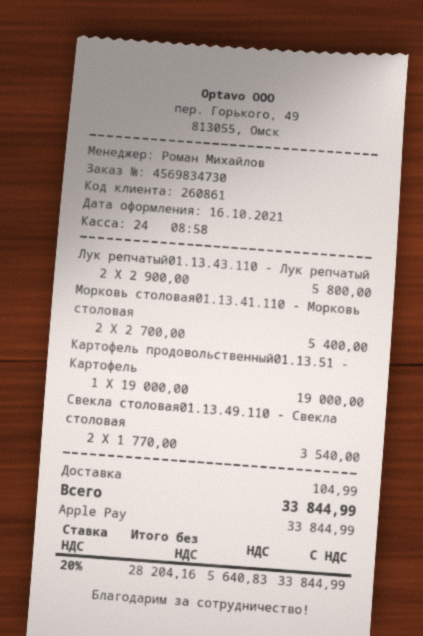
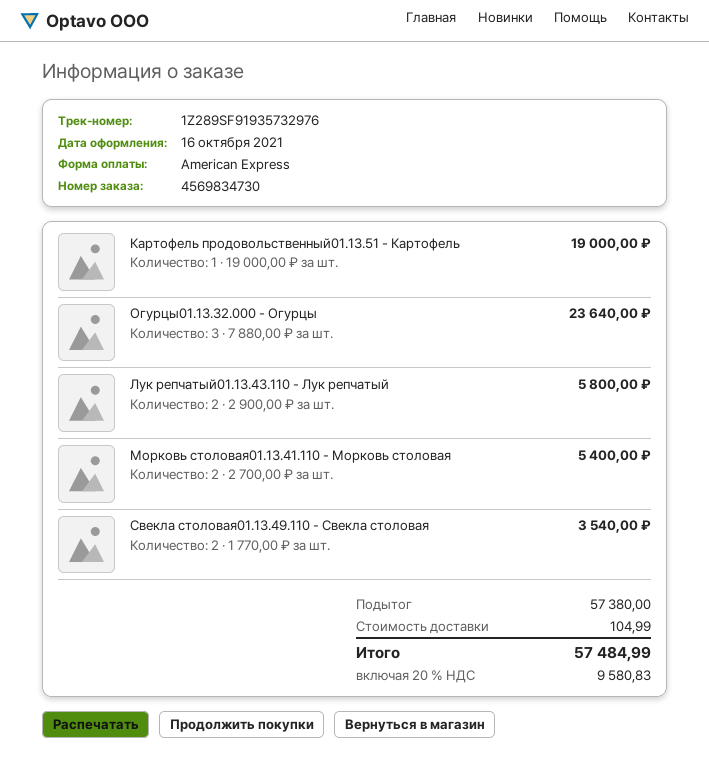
payment method: Apple Pay -> American Express
Огурцы01.13.32.000 - Огурцы: none -> 3 x 7880.00 = 23640.00
tax: 20% = 5640.83 -> 20% = 9580.83
total: 33844.99 -> 57484.99

